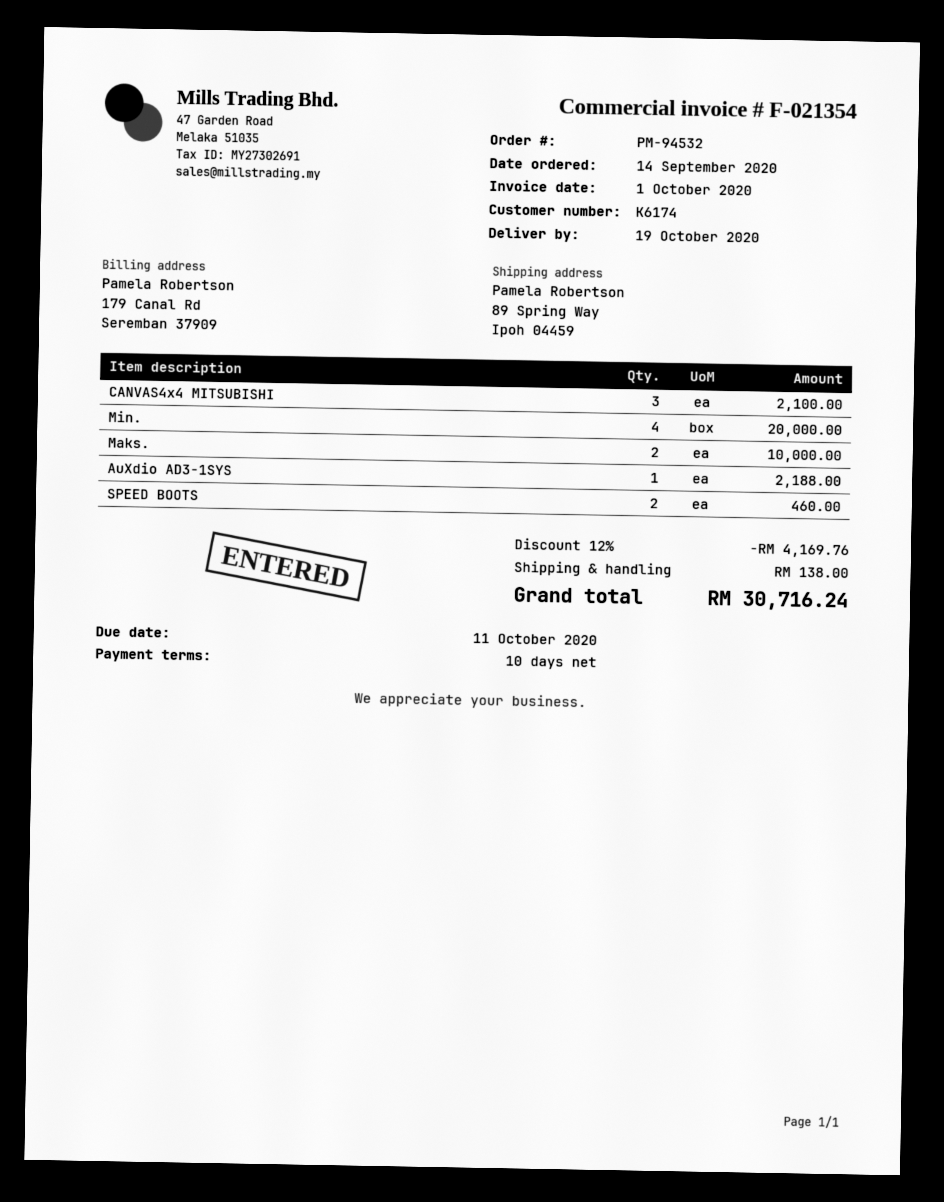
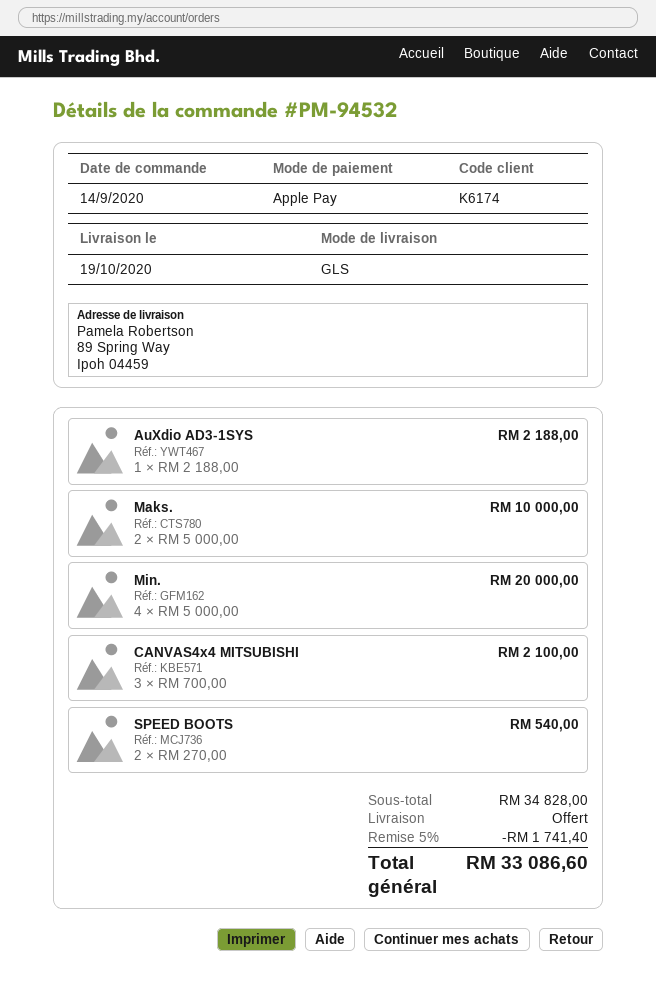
SPEED BOOTS: 2 for 460.00 -> 2 for 540.00
discount: 12% = 4169.76 -> 5% = 1741.40
shipping: 138.00 -> 0.00
total: 30716.24 -> 33086.60

